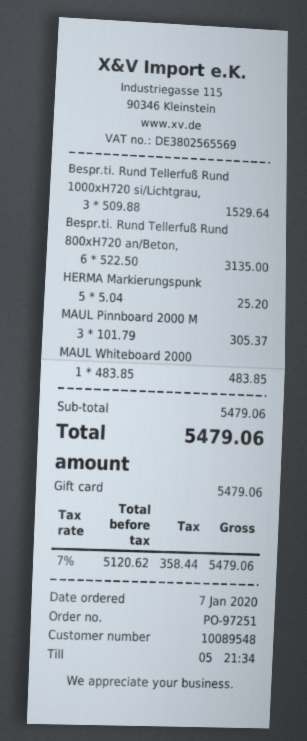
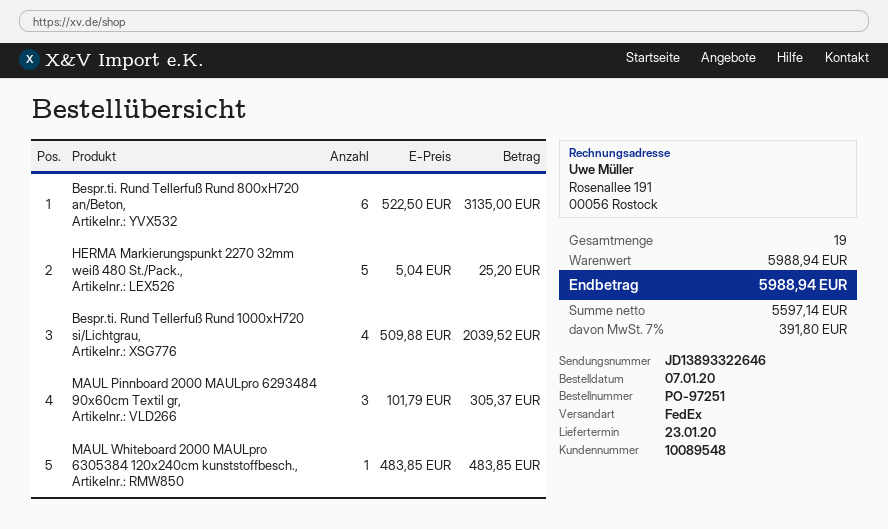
Bespr.ti. Rund Tellerfuß Rund 1000xH720 si/Lichtgrau,: 3 x 509.88 = 1529.64 -> 4 x 509.88 = 2039.52
subtotal: 5479.06 -> 5988.94
net: 5120.62 -> 5597.14
tax: 7% = 358.44 -> 7% = 391.80
total: 5479.06 -> 5988.94

